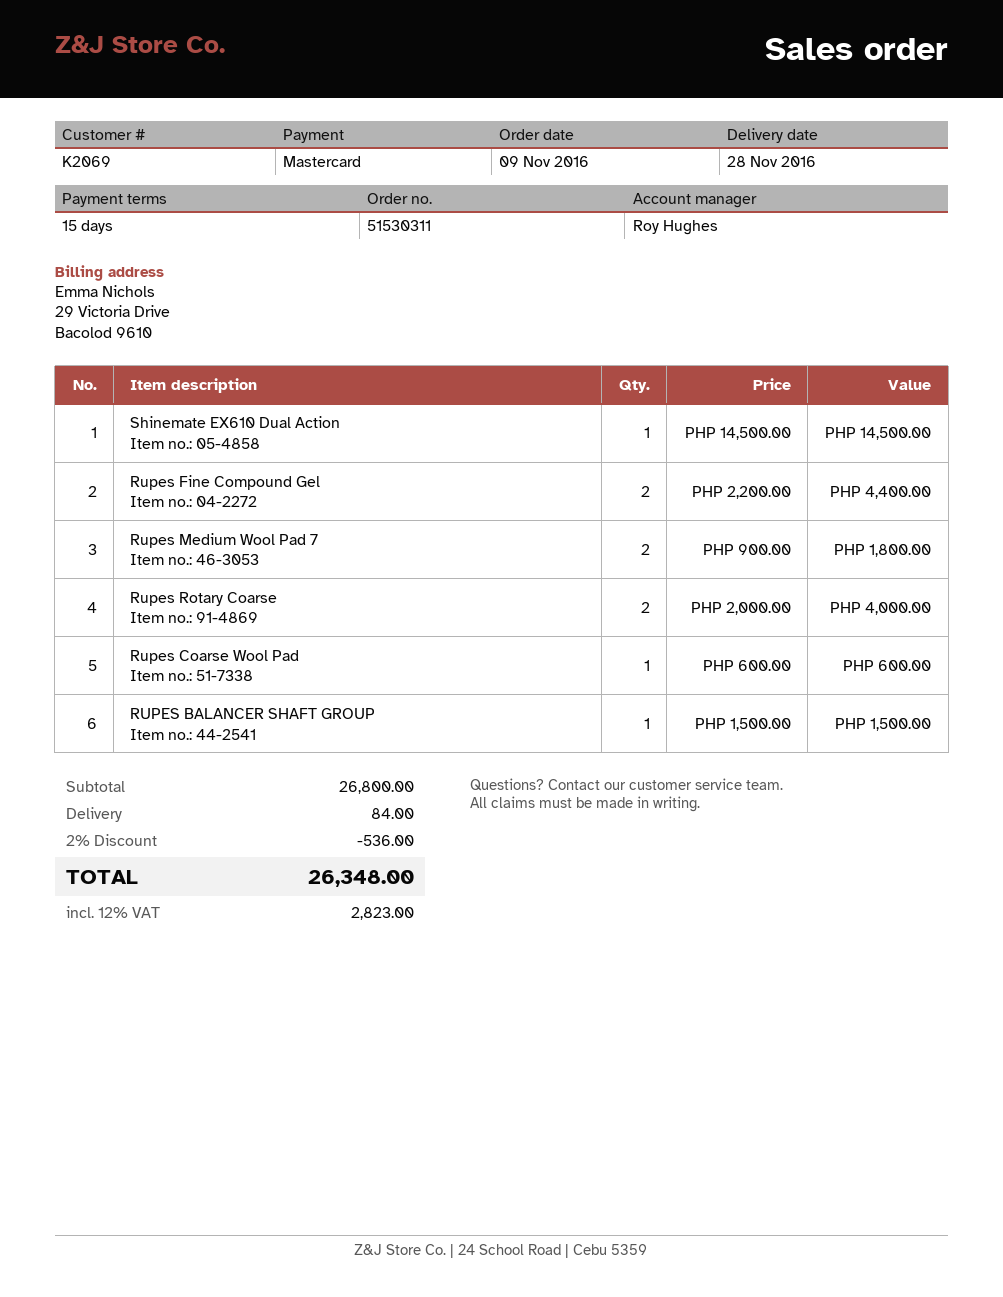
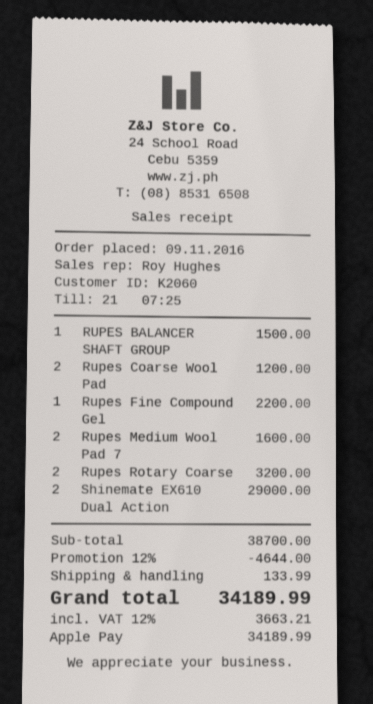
customer number: K2069 -> K2060
payment method: Mastercard -> Apple Pay
Shinemate EX610 Dual Action: 1 for 14500.00 -> 2 for 29000.00
Rupes Fine Compound Gel: 2 for 4400.00 -> 1 for 2200.00
Rupes Medium Wool Pad 7: 2 for 1800.00 -> 2 for 1600.00
Rupes Rotary Coarse: 2 for 4000.00 -> 2 for 3200.00
Rupes Coarse Wool Pad: 1 for 600.00 -> 2 for 1200.00
subtotal: 26800.00 -> 38700.00
discount: 2% = 536.00 -> 12% = 4644.00
shipping: 84.00 -> 133.99
tax: 12% = 2823.00 -> 12% = 3663.21
total: 26348.00 -> 34189.99

